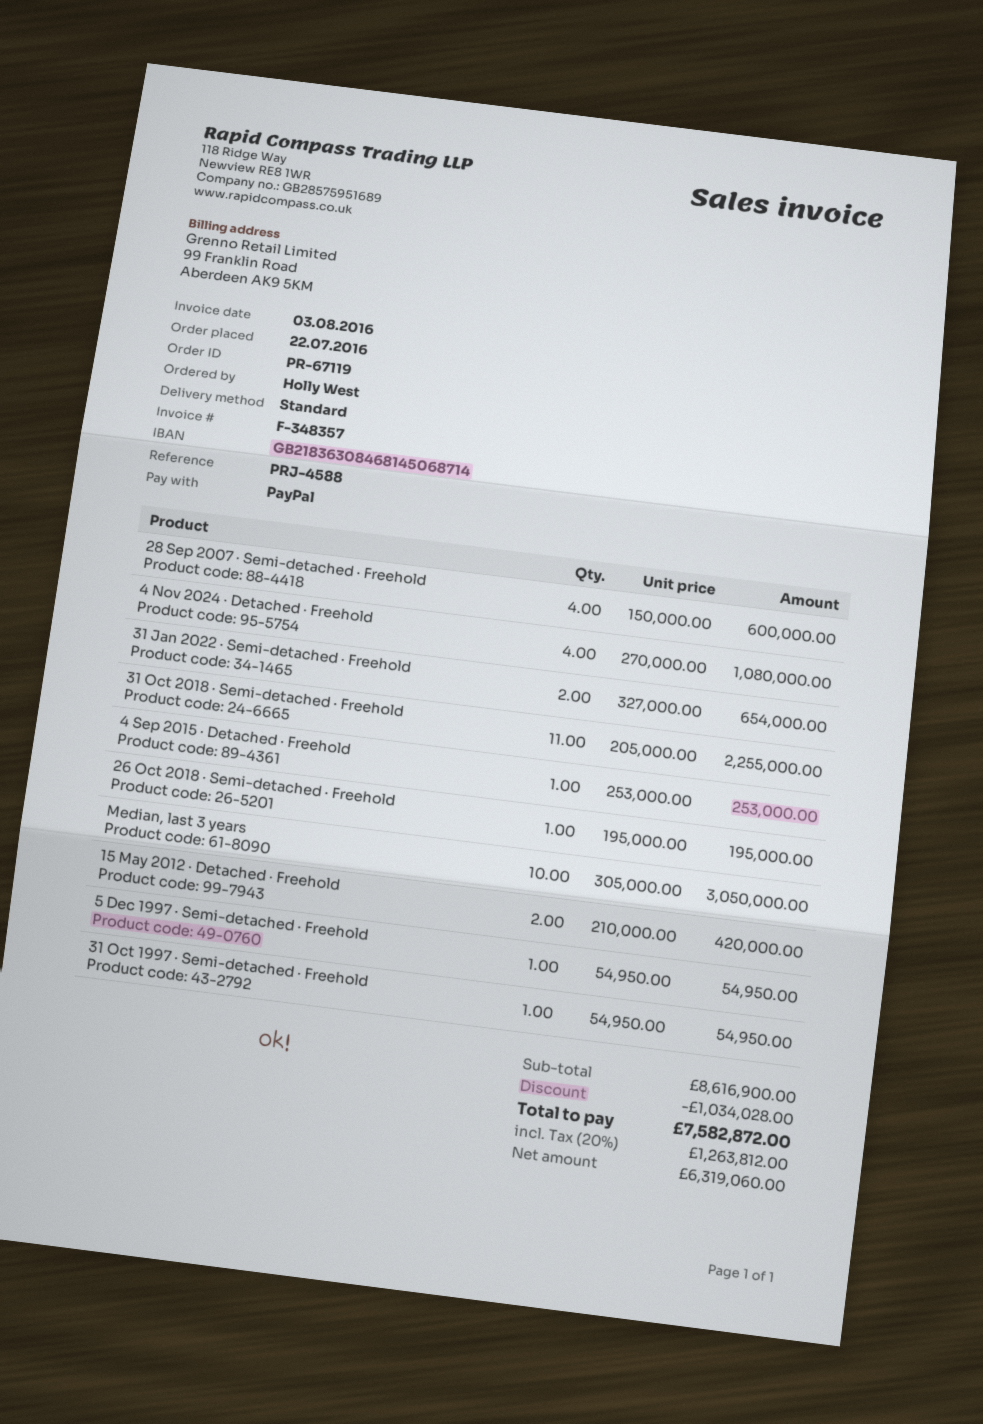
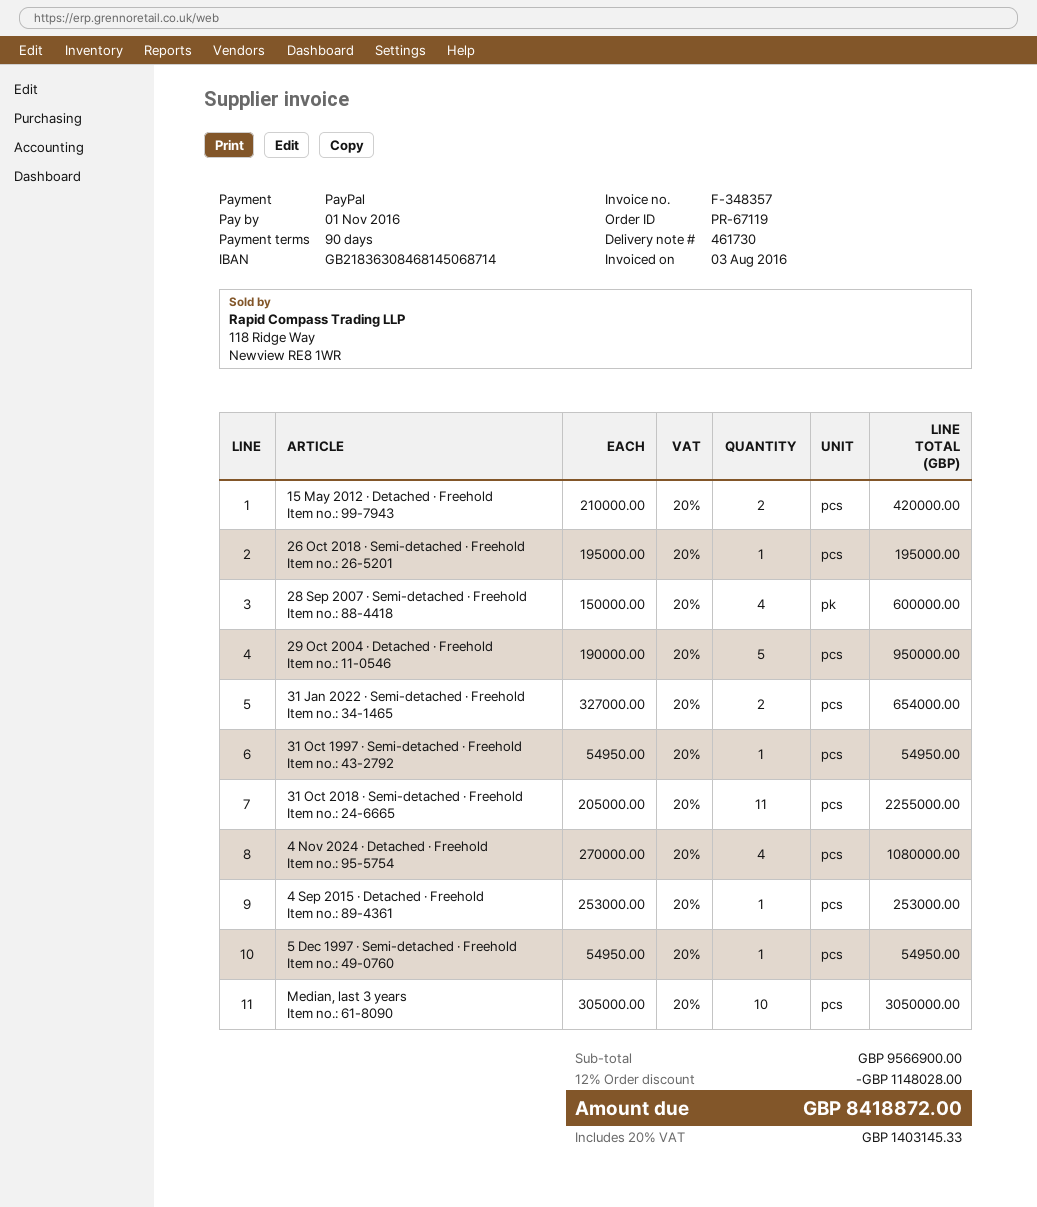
29 Oct 2004 · Detached · Freehold: none -> 5 x 190000.00 = 950000.00
subtotal: 8616900.00 -> 9566900.00
discount: 1034028.00 -> 1148028.00
tax: 20% = 1263812.00 -> 20% = 1403145.33
total: 7582872.00 -> 8418872.00

